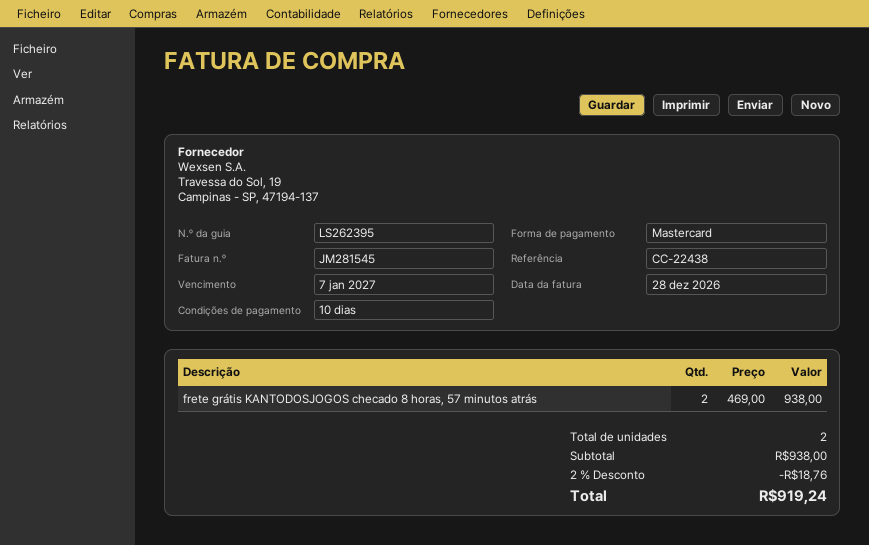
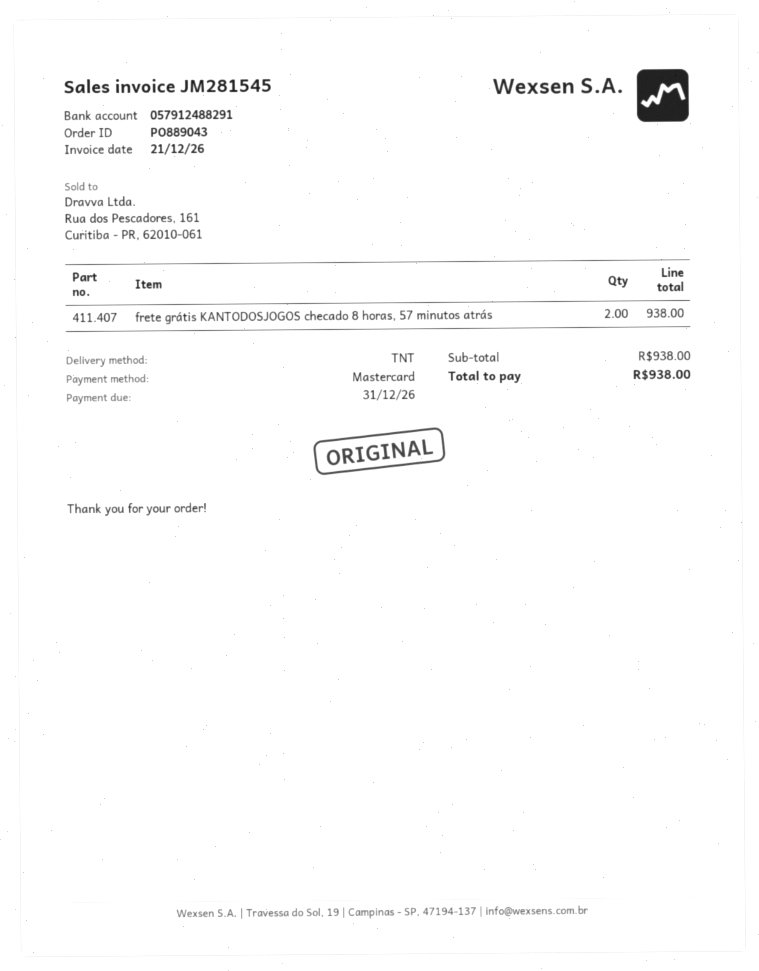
invoice date: 2026-12-28 -> 2026-12-21
due date: 2027-01-07 -> 2026-12-31
discount: 2% = 18.76 -> none
total: 919.24 -> 938.00

